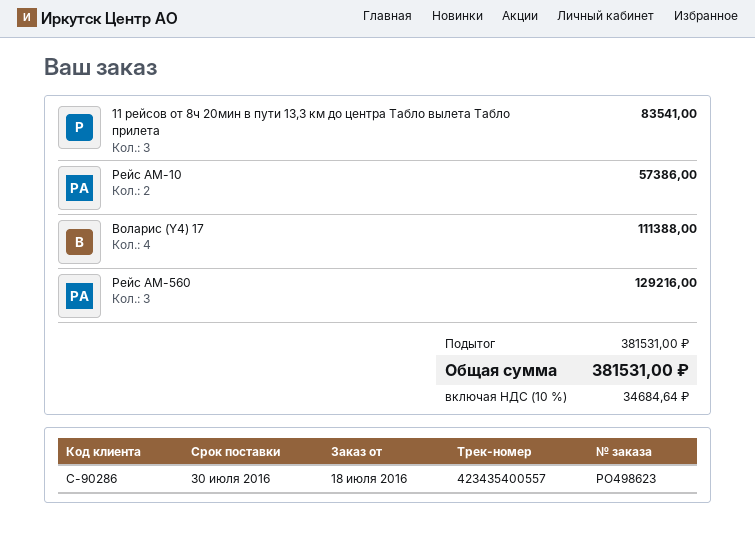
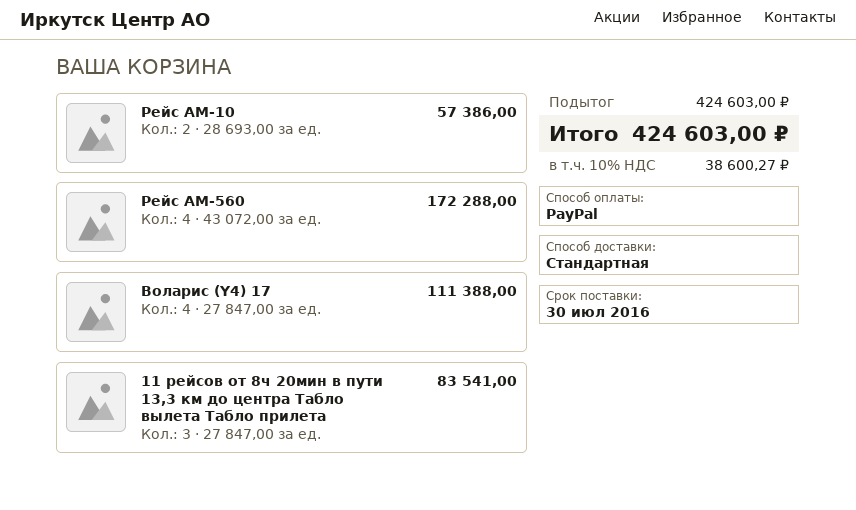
Рейс AM-560: 3 for 129216.00 -> 4 for 172288.00
subtotal: 381531.00 -> 424603.00
tax: 10% = 34684.64 -> 10% = 38600.27
total: 381531.00 -> 424603.00

